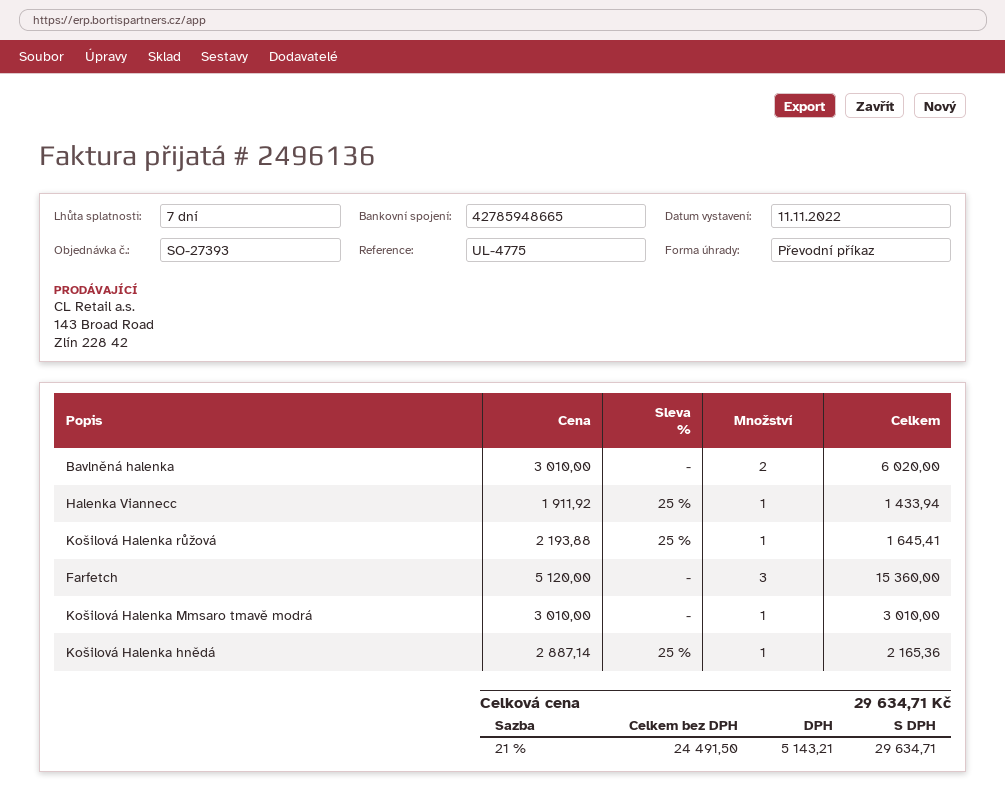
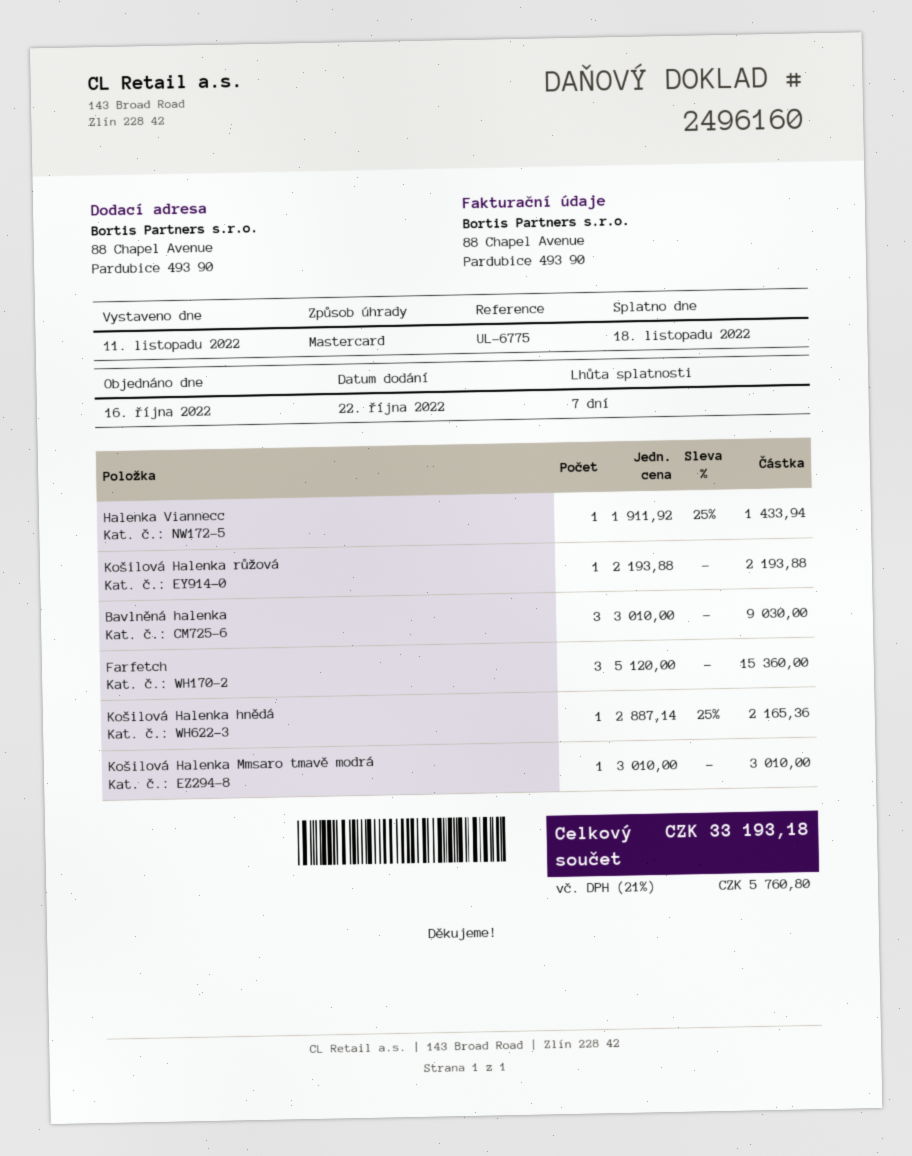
invoice number: 2496136 -> 2496160
reference: UL-4775 -> UL-6775
payment method: bank transfer -> Mastercard
Bavlněná halenka: 2 x 3010.00 = 6020.00 -> 3 x 3010.00 = 9030.00
Košilová Halenka růžová: 1 x 2193.88 - 25% = 1645.41 -> 1 x 2193.88 = 2193.88
tax: 21% = 5143.21 -> 21% = 5760.80
total: 29634.71 -> 33193.18

